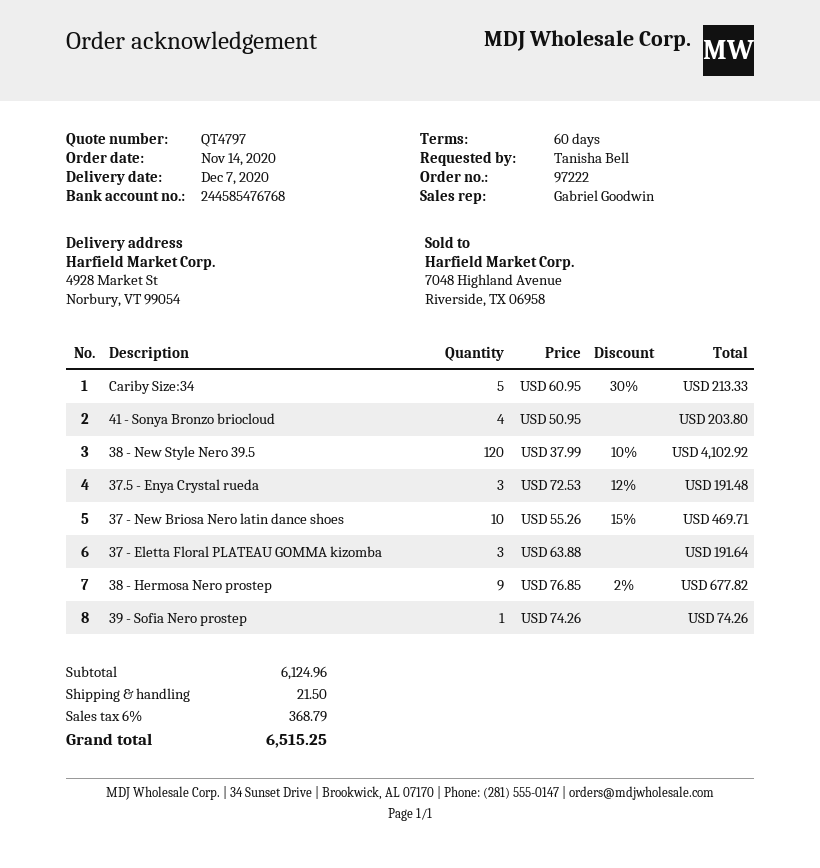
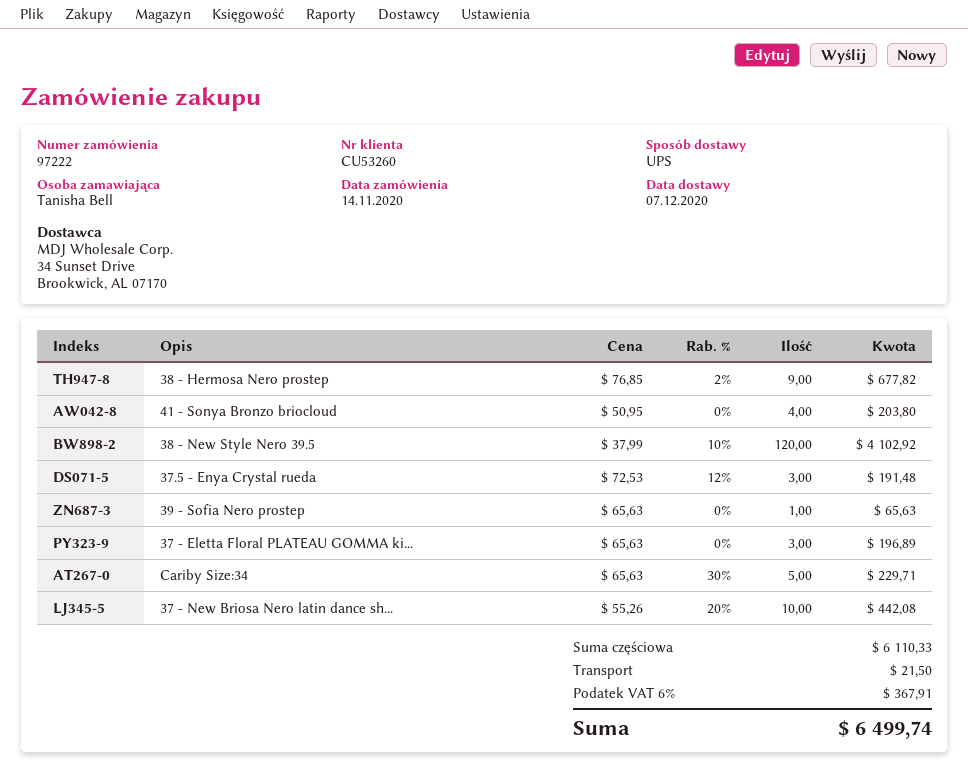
Cariby Size:34: 5 x 60.95 - 30% = 213.33 -> 5 x 65.63 - 30% = 229.71
37 - New Briosa Nero latin dance shoes: 10 x 55.26 - 15% = 469.71 -> 10 x 55.26 - 20% = 442.08
37 - Eletta Floral PLATEAU GOMMA kizomba: 3 x 63.88 = 191.64 -> 3 x 65.63 = 196.89
39 - Sofia Nero prostep: 1 x 74.26 = 74.26 -> 1 x 65.63 = 65.63
subtotal: 6124.96 -> 6110.33
tax: 6% = 368.79 -> 6% = 367.91
total: 6515.25 -> 6499.74

